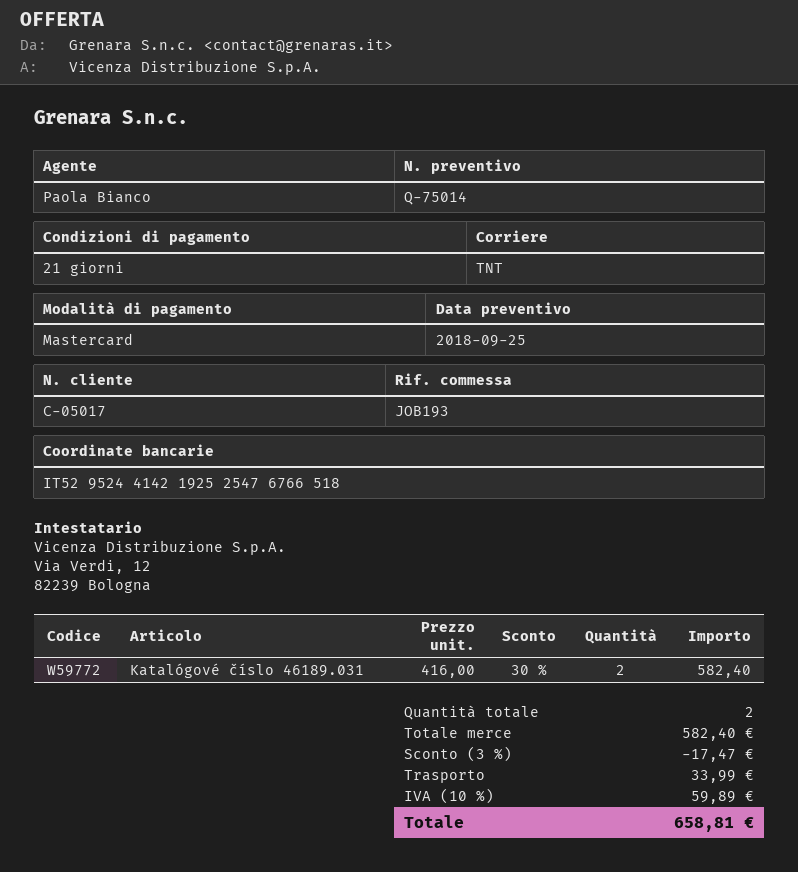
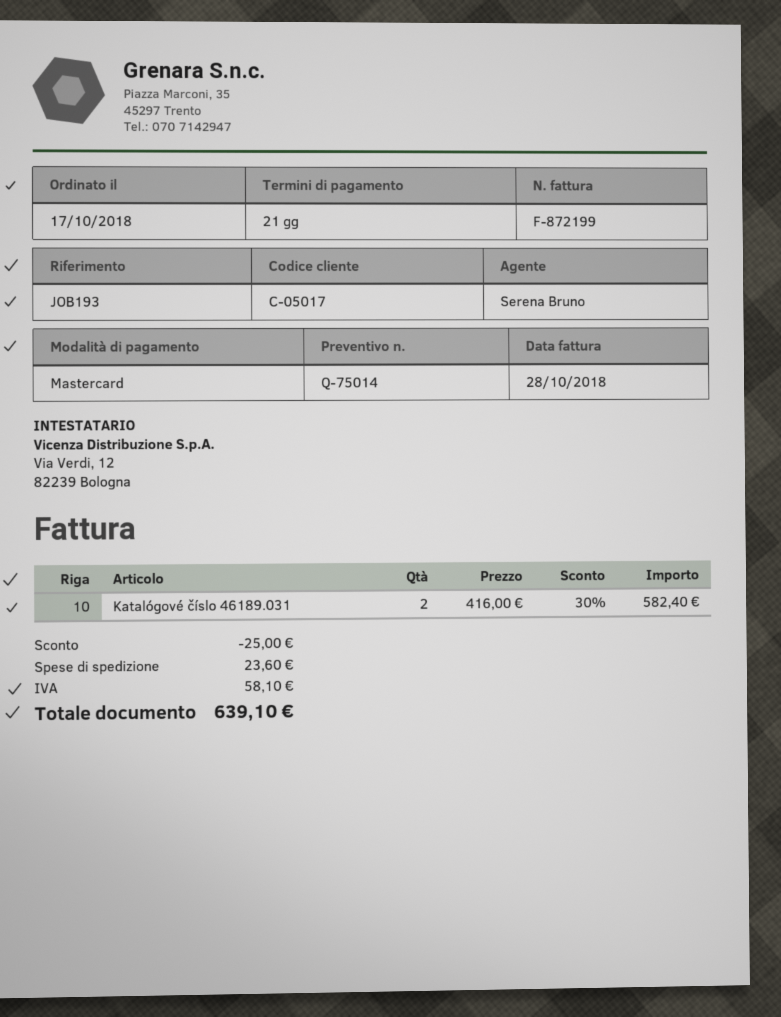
sales rep: Paola Bianco -> Serena Bruno
discount: 17.47 -> 25.00
shipping: 33.99 -> 23.60
tax: 59.89 -> 58.10
total: 658.81 -> 639.10

